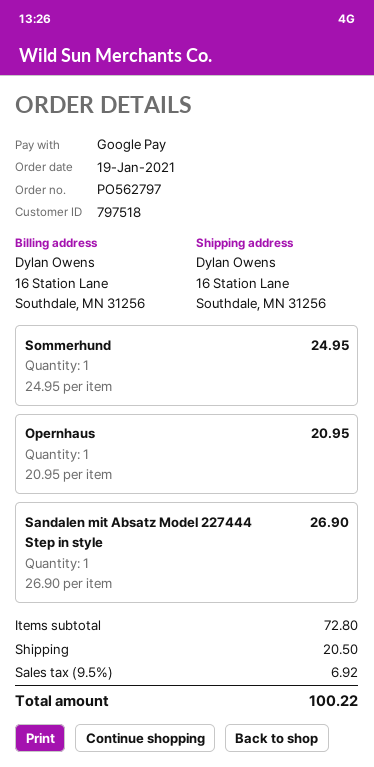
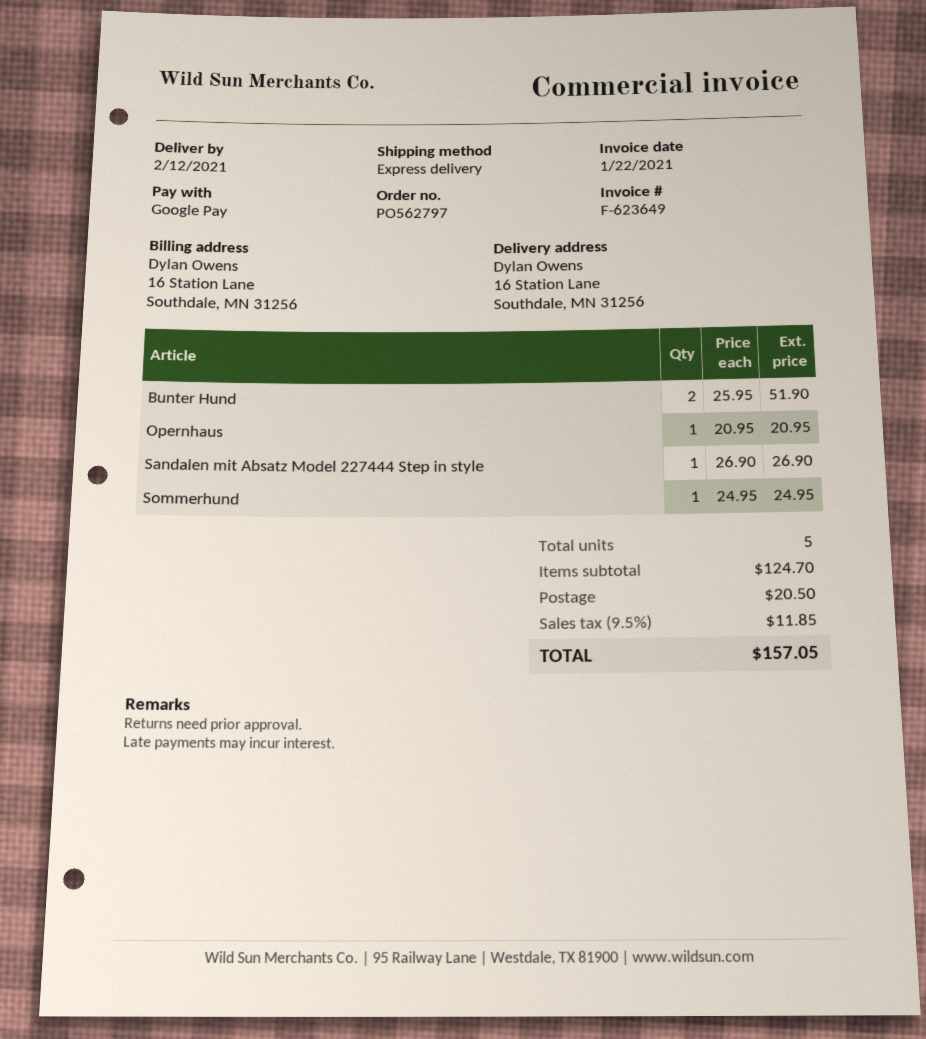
Bunter Hund: none -> 2 x 25.95 = 51.90
subtotal: 72.80 -> 124.70
tax: 9.5% = 6.92 -> 9.5% = 11.85
total: 100.22 -> 157.05

